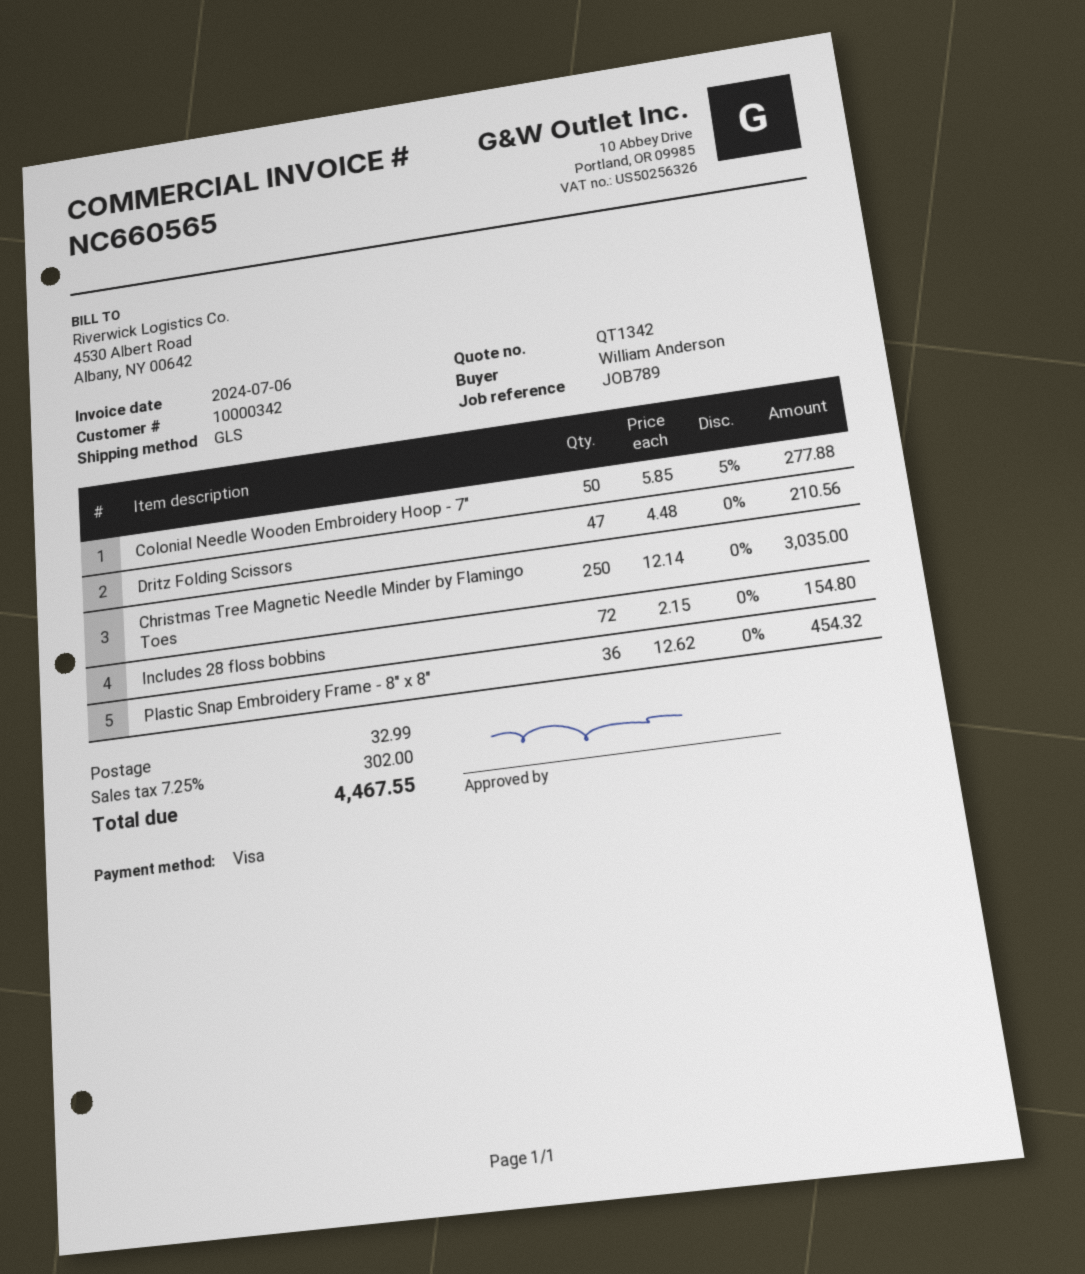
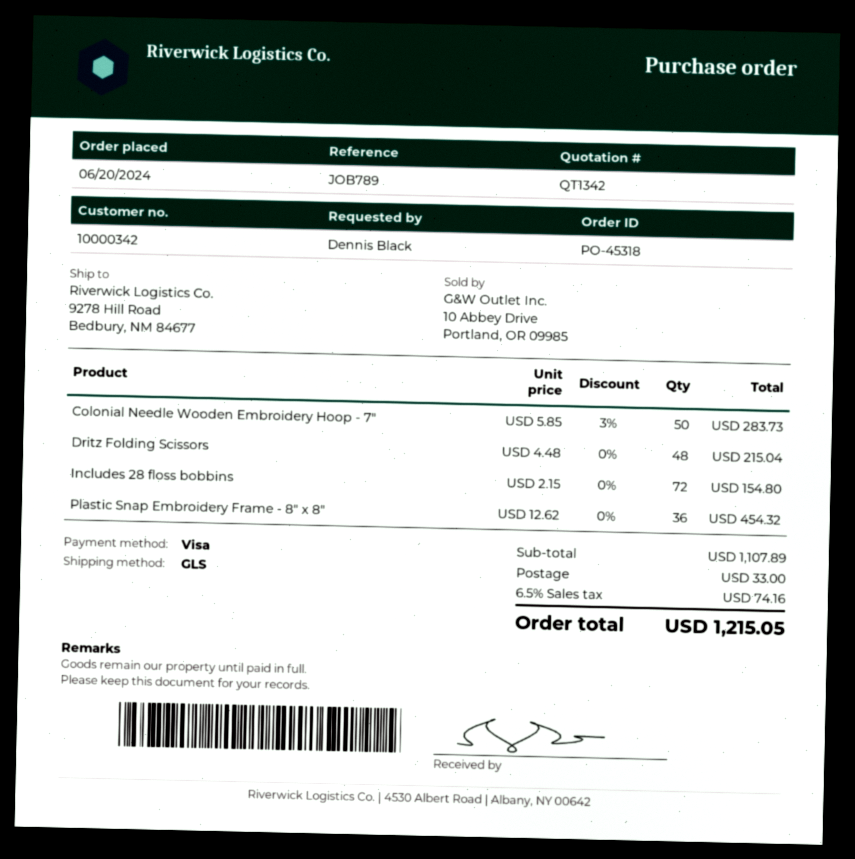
ordered by: William Anderson -> Dennis Black
Colonial Needle Wooden Embroidery Hoop - 7": 50 x 5.85 - 5% = 277.88 -> 50 x 5.85 - 3% = 283.73
Dritz Folding Scissors: 47 x 4.48 = 210.56 -> 48 x 4.48 = 215.04
Christmas Tree Magnetic Needle Minder by Flamingo Toes: 250 x 12.14 = 3035.00 -> none
shipping: 32.99 -> 33.00
tax: 7.25% = 302.00 -> 6.5% = 74.16
total: 4467.55 -> 1215.05

